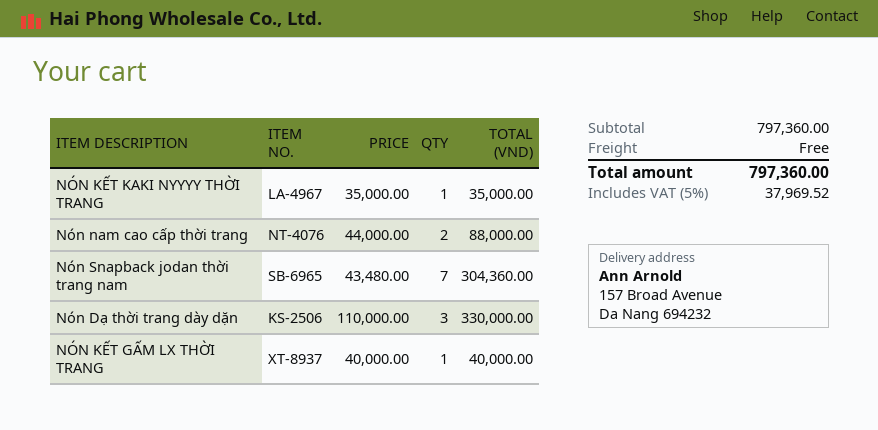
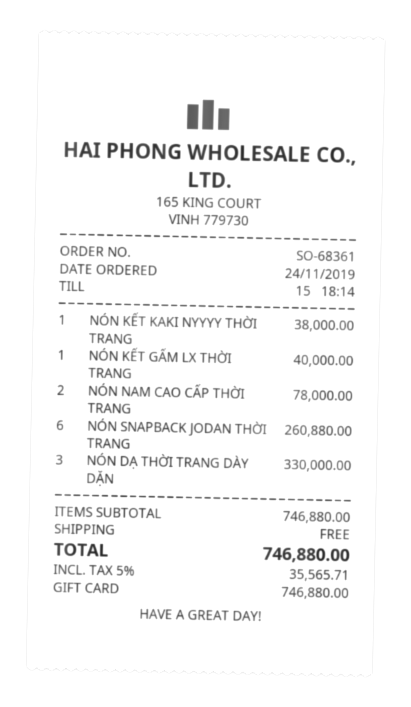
NÓN KẾT KAKI NYYYY THỜI TRANG: 1 for 35000.00 -> 1 for 38000.00
Nón nam cao cấp thời trang: 2 for 88000.00 -> 2 for 78000.00
Nón Snapback jodan thời trang nam: 7 for 304360.00 -> 6 for 260880.00
subtotal: 797360.00 -> 746880.00
tax: 5% = 37969.52 -> 5% = 35565.71
total: 797360.00 -> 746880.00

